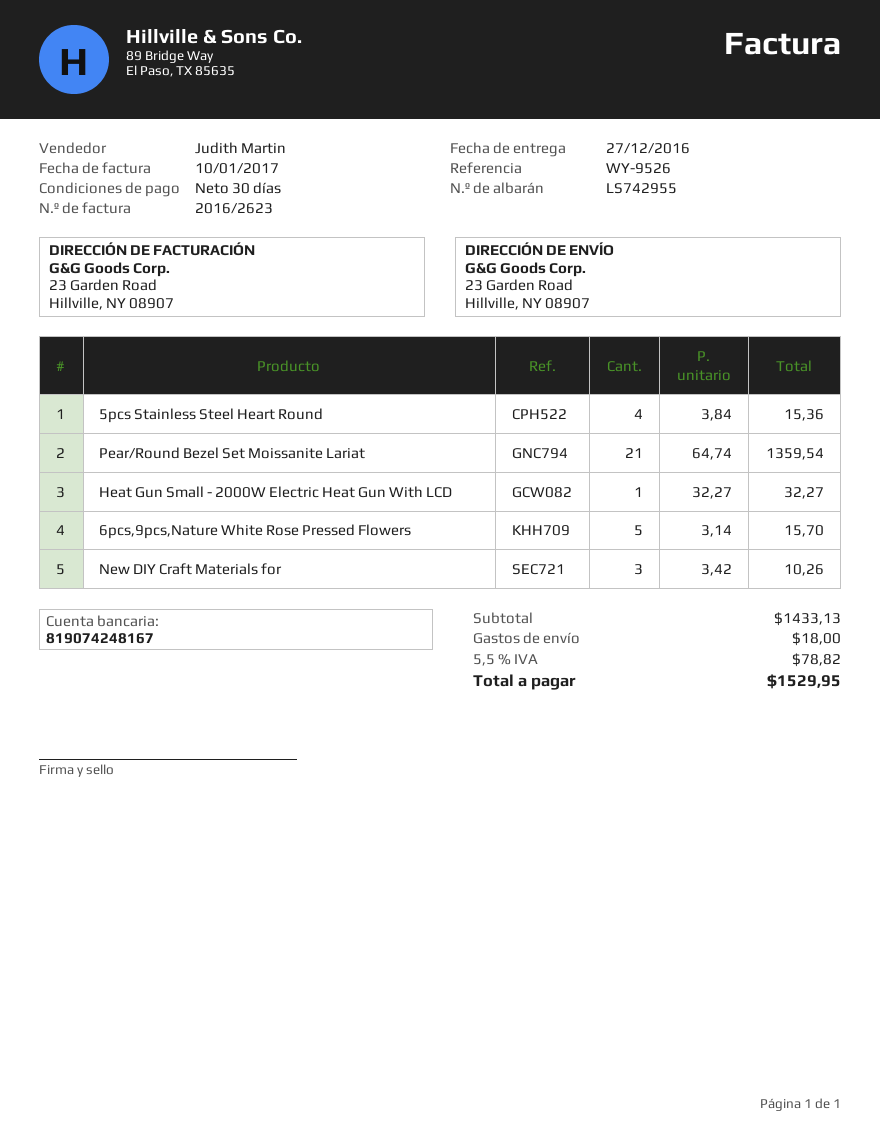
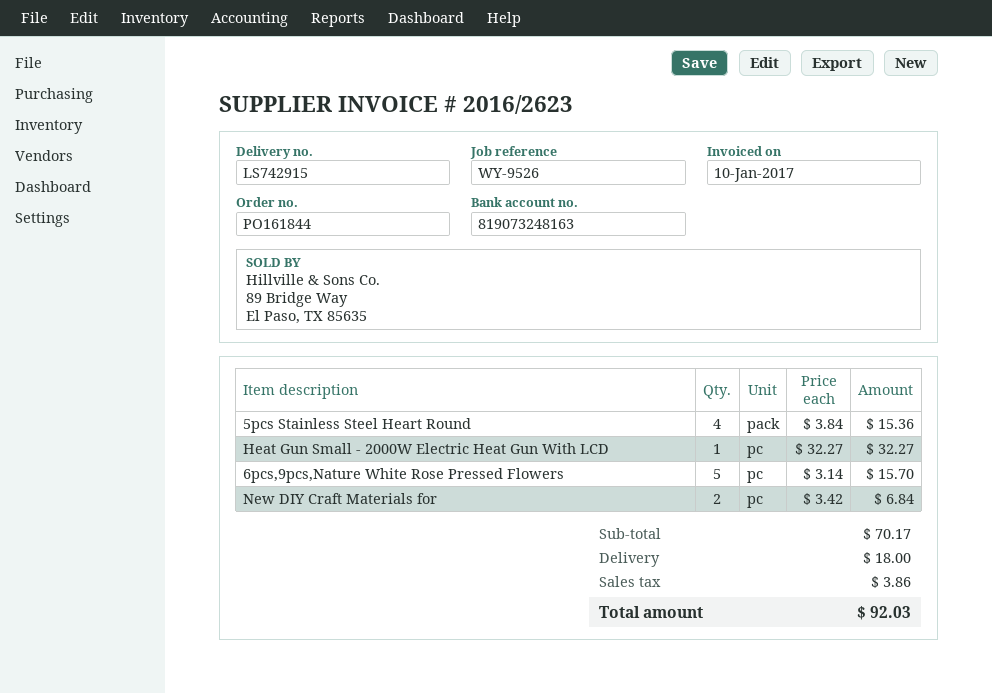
delivery note number: LS742955 -> LS742915
bank account: 819074248167 -> 819073248163
Pear/Round Bezel Set Moissanite Lariat: 21 x 64.74 = 1359.54 -> none
New DIY Craft Materials for: 3 x 3.42 = 10.26 -> 2 x 3.42 = 6.84
subtotal: 1433.13 -> 70.17
tax: 78.82 -> 3.86
total: 1529.95 -> 92.03

